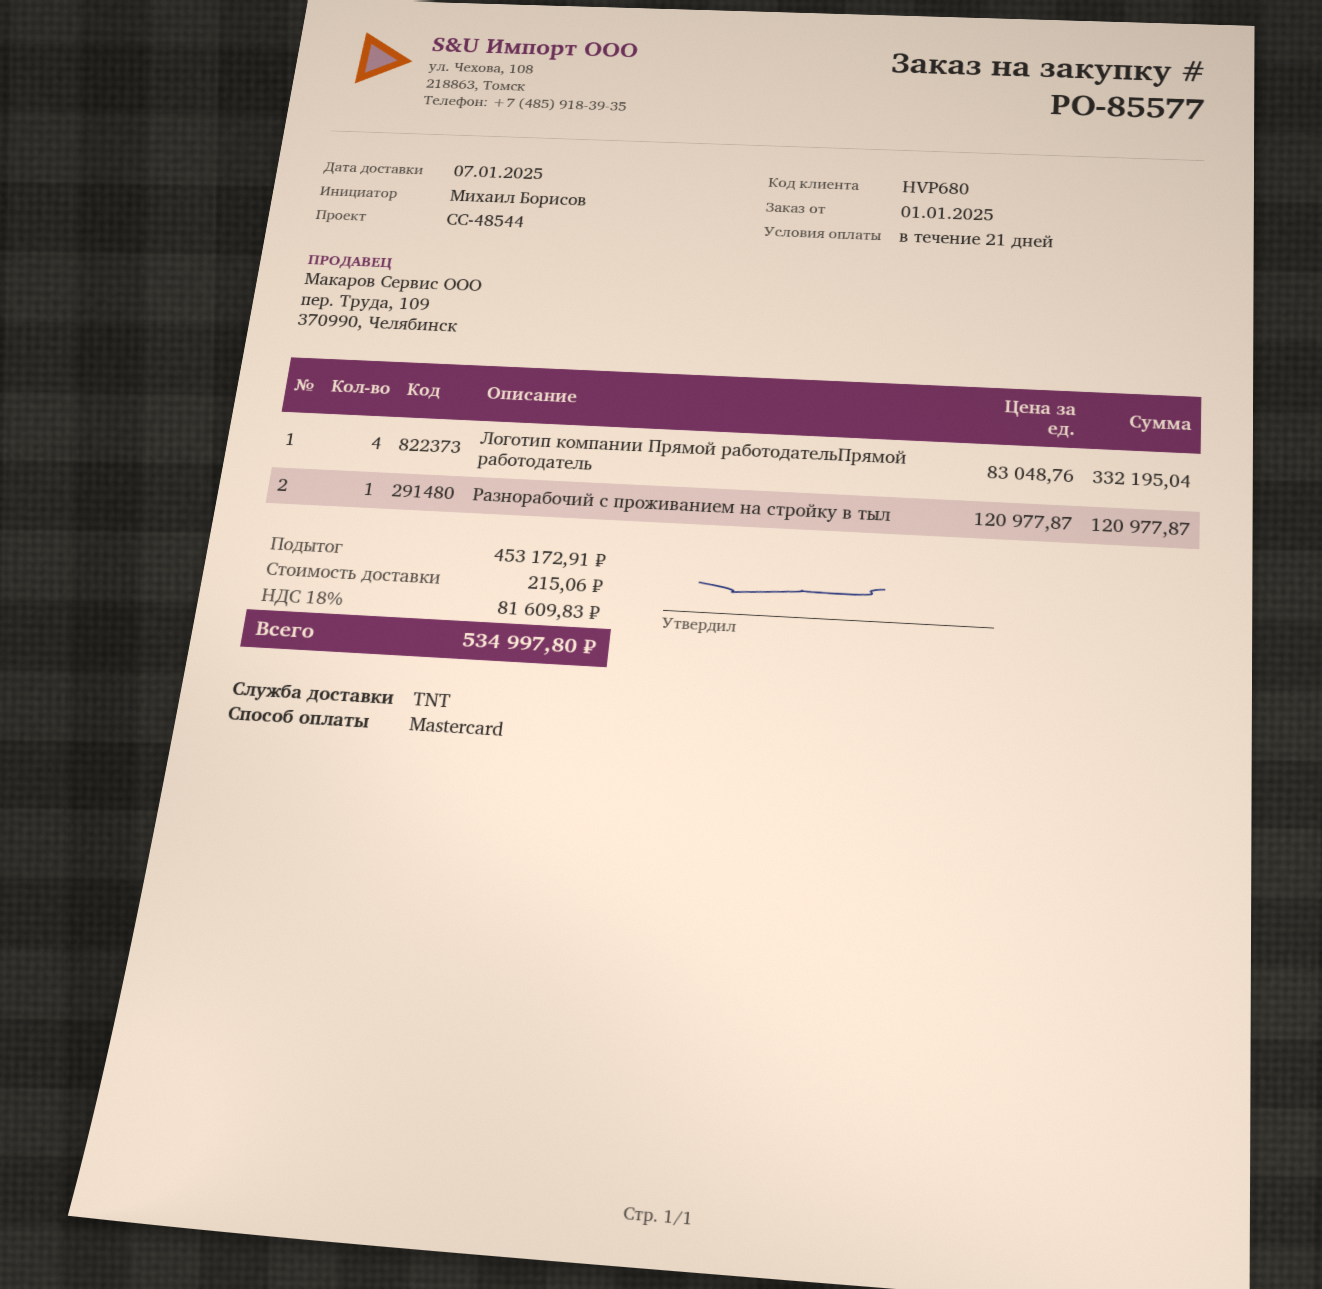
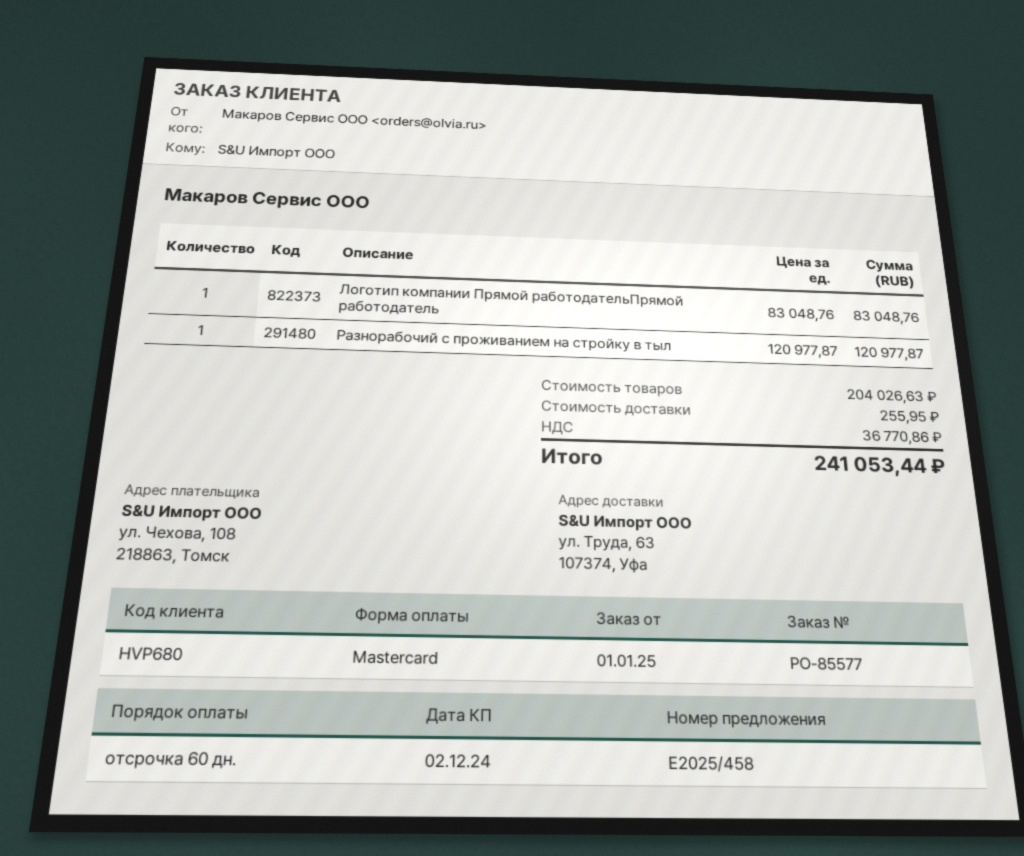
payment terms: 21 days -> 60 days
Логотип компании Прямой работодательПрямой работодатель: 4 x 83048.76 = 332195.04 -> 1 x 83048.76 = 83048.76
subtotal: 453172.91 -> 204026.63
shipping: 215.06 -> 255.95
tax: 81609.83 -> 36770.86
total: 534997.80 -> 241053.44

